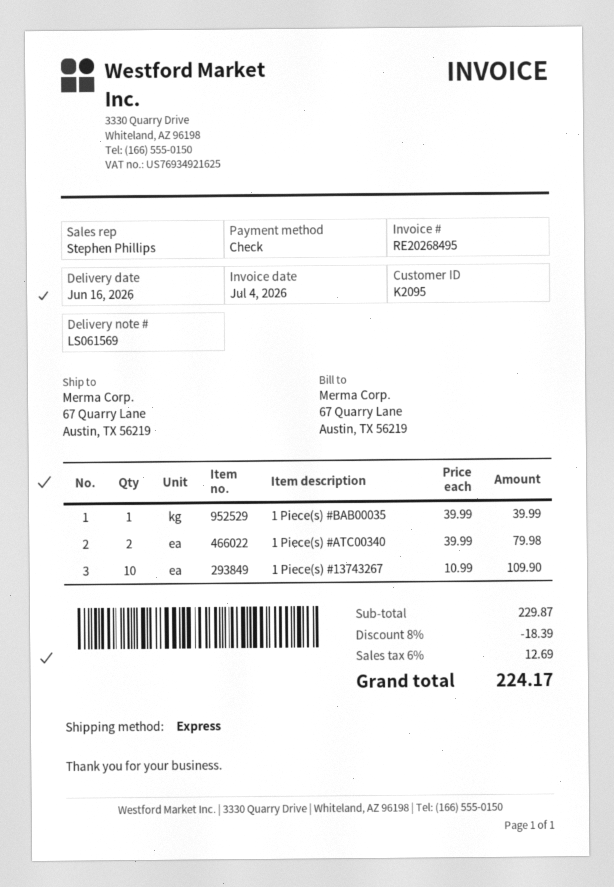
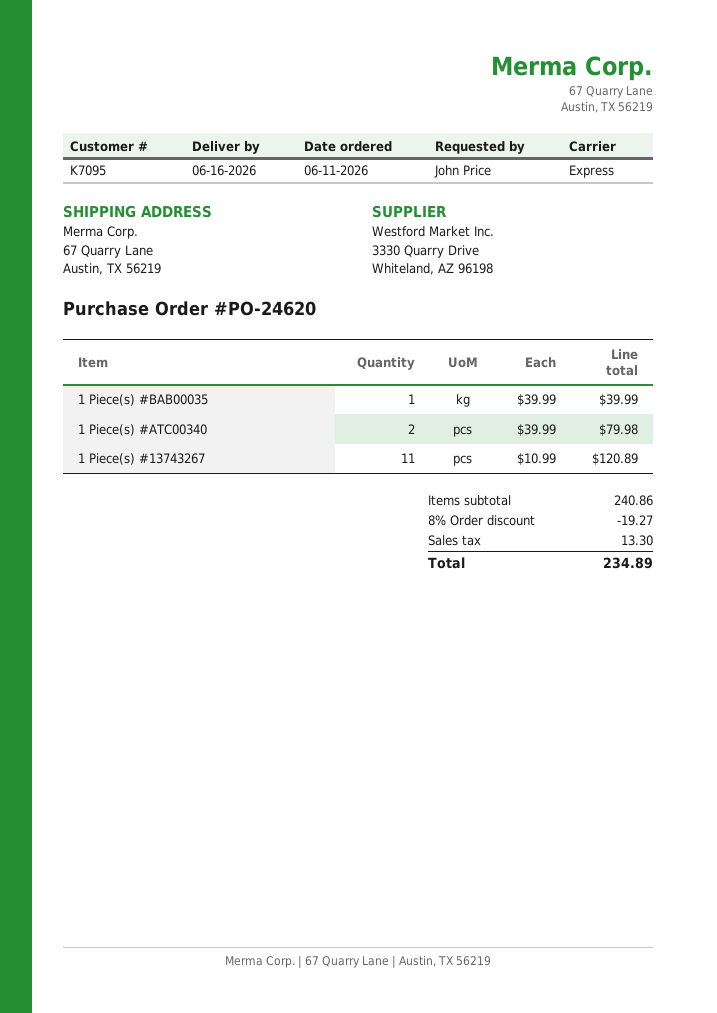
customer number: K2095 -> K7095
1 Piece(s) #13743267: 10 x 10.99 = 109.90 -> 11 x 10.99 = 120.89
subtotal: 229.87 -> 240.86
discount: 8% = 18.39 -> 8% = 19.27
tax: 12.69 -> 13.30
total: 224.17 -> 234.89

